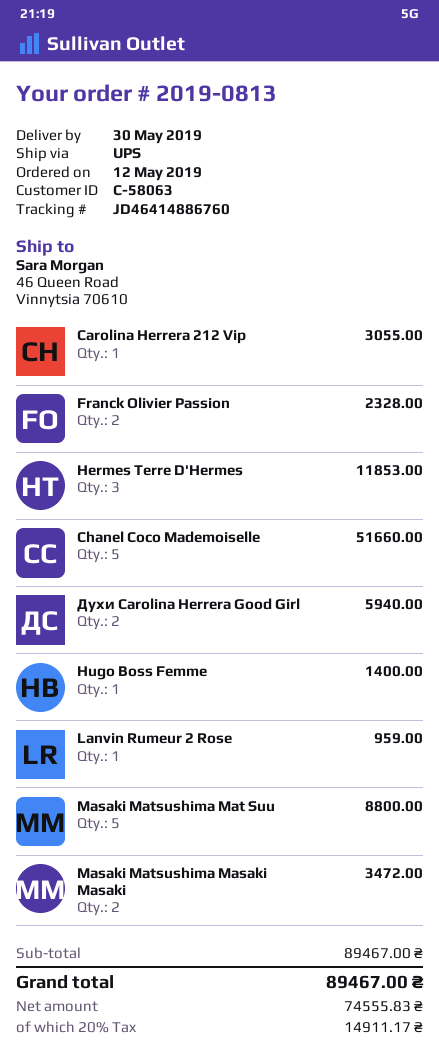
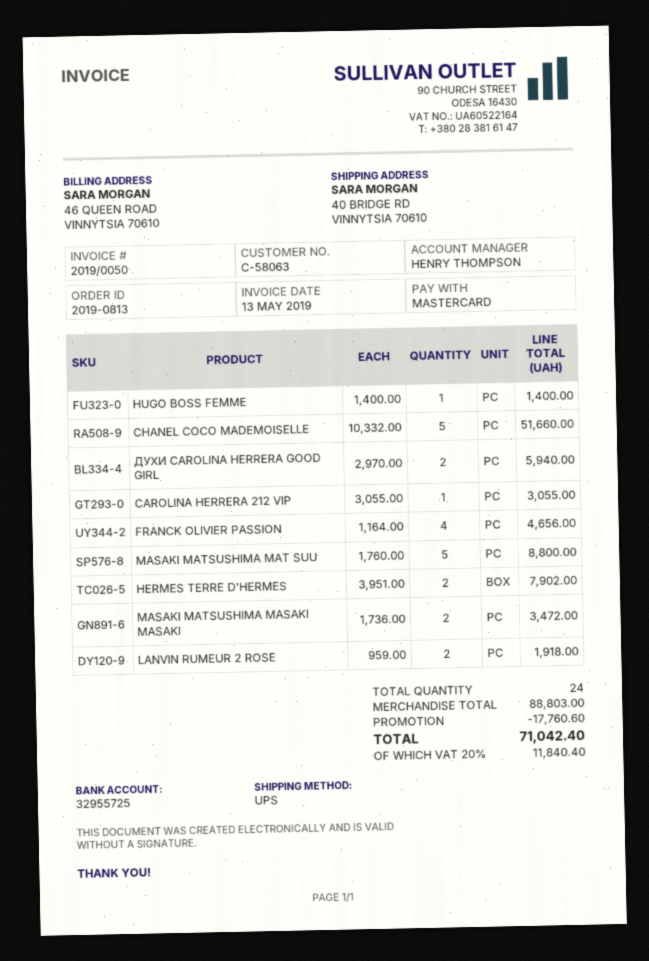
ship to: 46 Queen Road, Vinnytsia 70610 -> 40 BRIDGE RD, VINNYTSIA 70610
Franck Olivier Passion: 2 for 2328.00 -> 4 for 4656.00
Hermes Terre D'Hermes: 3 for 11853.00 -> 2 for 7902.00
Lanvin Rumeur 2 Rose: 1 for 959.00 -> 2 for 1918.00
subtotal: 89467.00 -> 88803.00
discount: none -> 17760.60
tax: 20% = 14911.17 -> 20% = 11840.40
total: 89467.00 -> 71042.40

